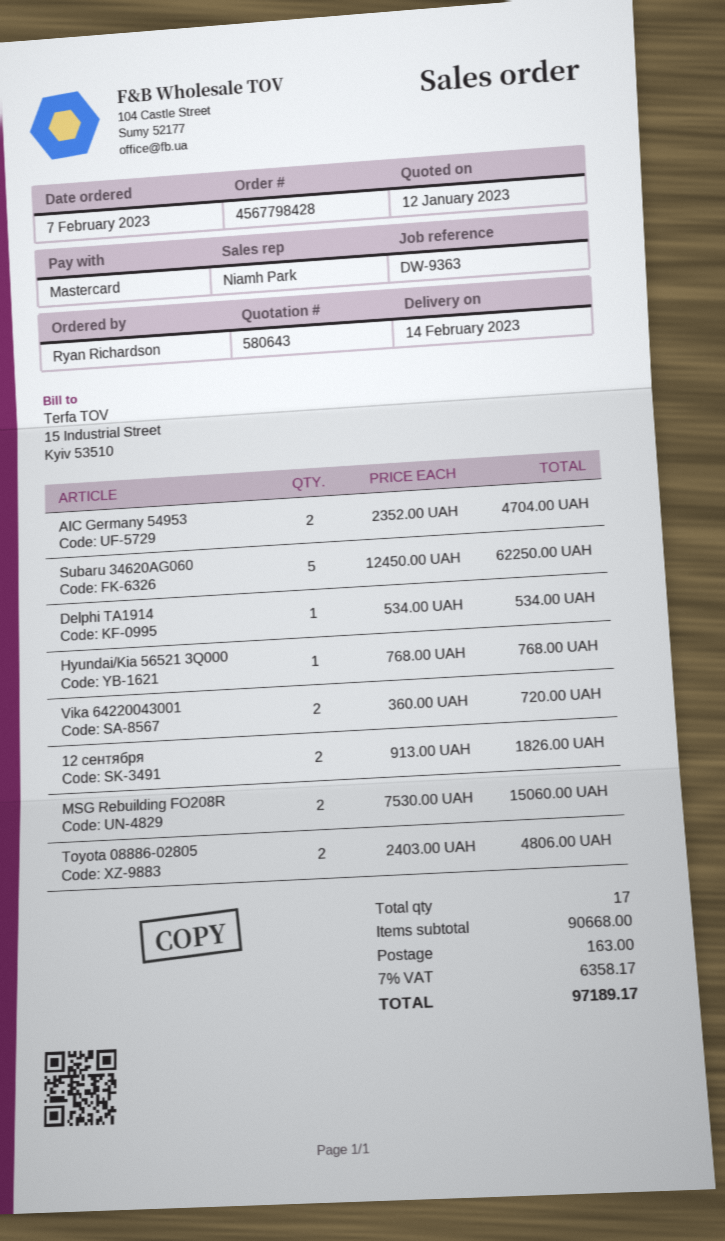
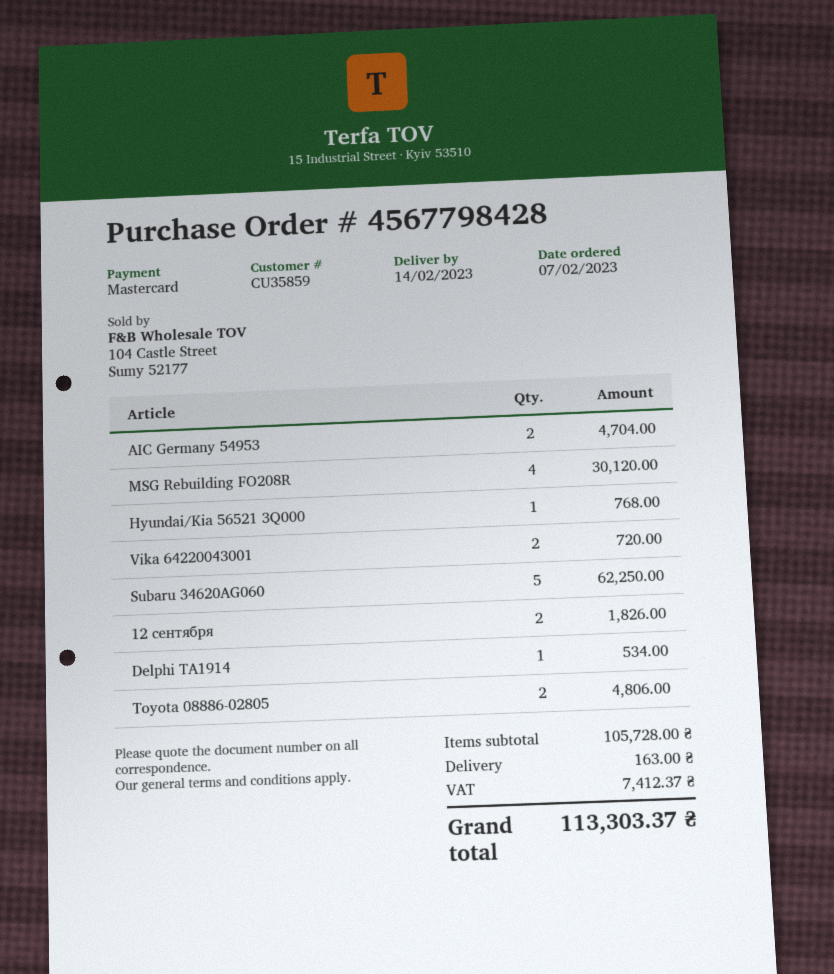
MSG Rebuilding FO208R: 2 for 15060.00 -> 4 for 30120.00
subtotal: 90668.00 -> 105728.00
tax: 6358.17 -> 7412.37
total: 97189.17 -> 113303.37

